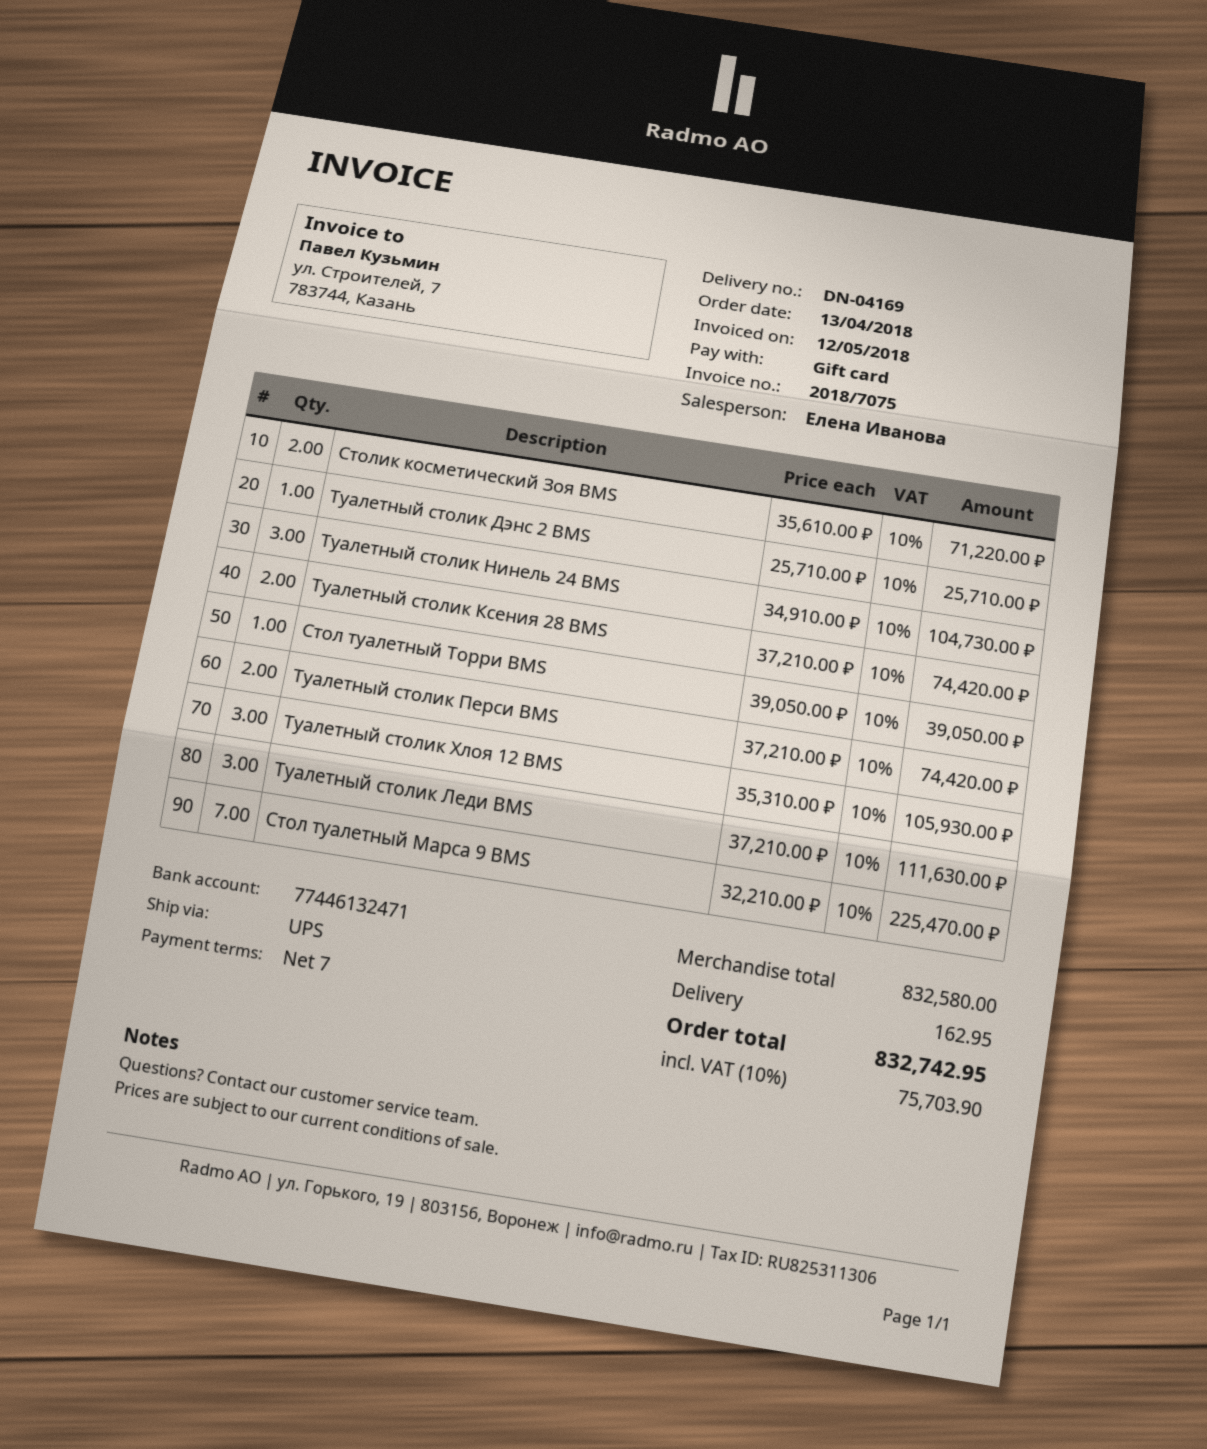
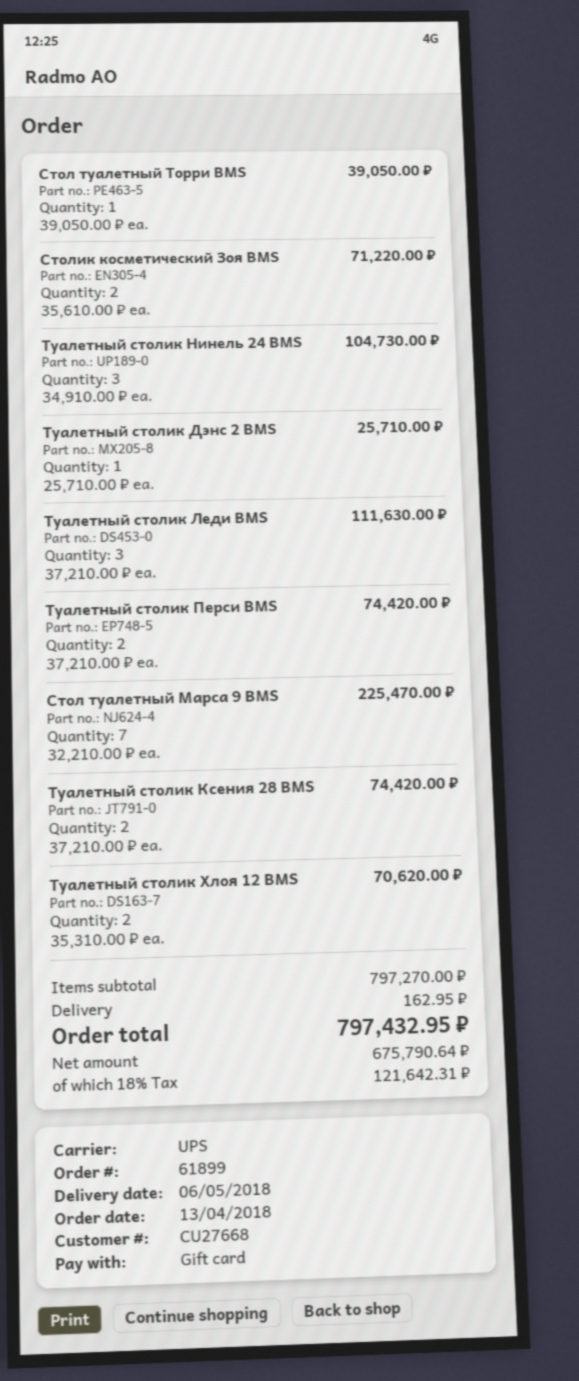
Туалетный столик Хлоя 12 BMS: 3 x 35310.00 = 105930.00 -> 2 x 35310.00 = 70620.00
subtotal: 832580.00 -> 797270.00
tax: 10% = 75703.90 -> 18% = 121642.31
total: 832742.95 -> 797432.95

